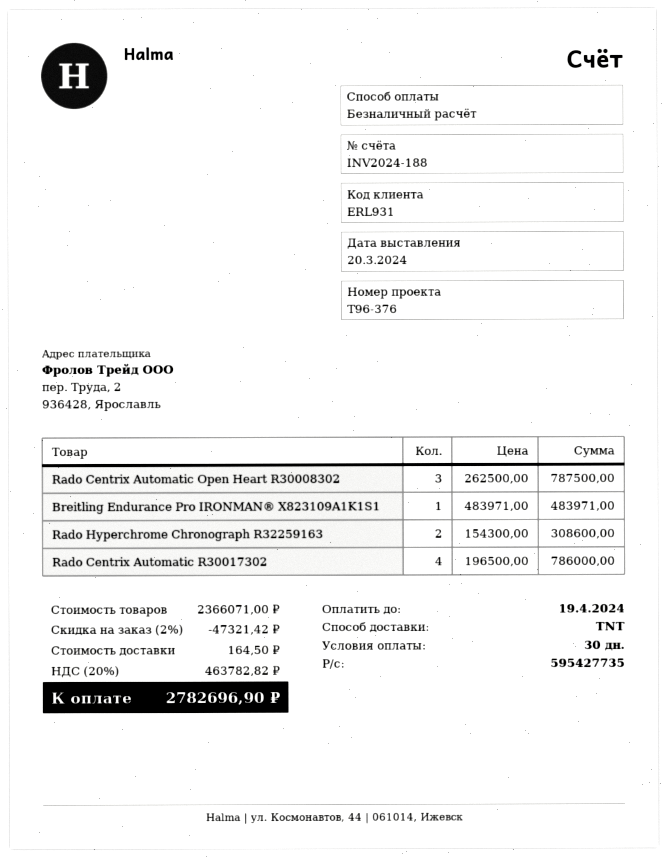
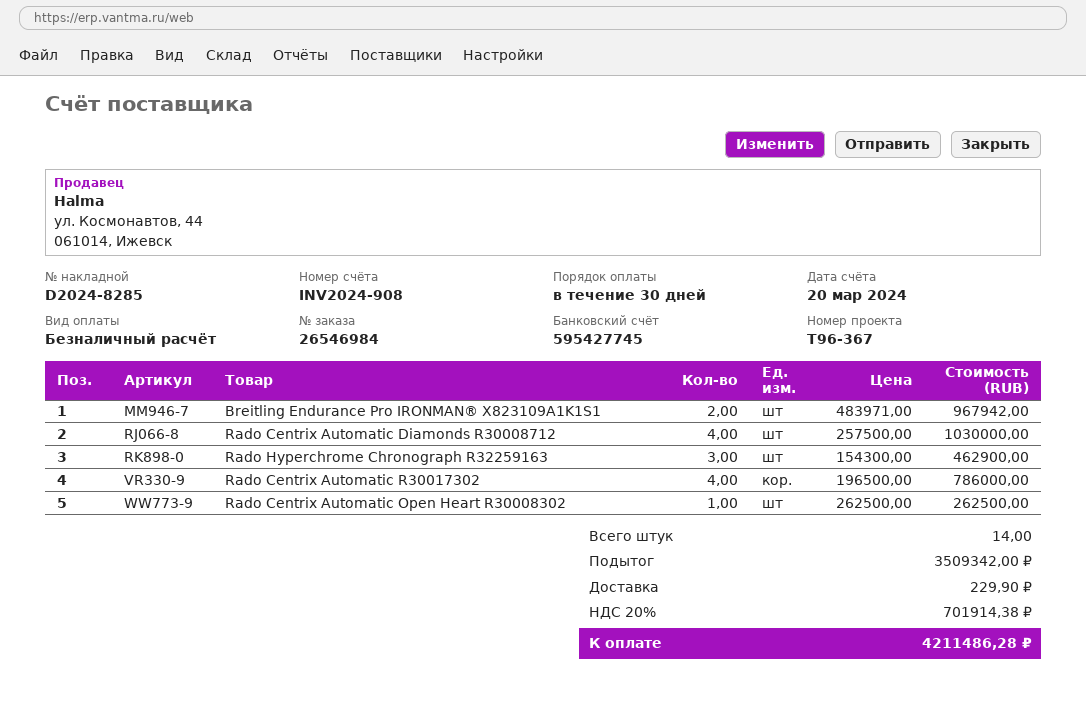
invoice number: INV2024-188 -> INV2024-908
reference: T96-376 -> T96-367
bank account: 595427735 -> 595427745
Rado Centrix Automatic Open Heart R30008302: 3 x 262500.00 = 787500.00 -> 1 x 262500.00 = 262500.00
Breitling Endurance Pro IRONMAN® X823109A1K1S1: 1 x 483971.00 = 483971.00 -> 2 x 483971.00 = 967942.00
Rado Hyperchrome Chronograph R32259163: 2 x 154300.00 = 308600.00 -> 3 x 154300.00 = 462900.00
Rado Centrix Automatic Diamonds R30008712: none -> 4 x 257500.00 = 1030000.00
subtotal: 2366071.00 -> 3509342.00
discount: 2% = 47321.42 -> none
shipping: 164.50 -> 229.90
tax: 20% = 463782.82 -> 20% = 701914.38
total: 2782696.90 -> 4211486.28

